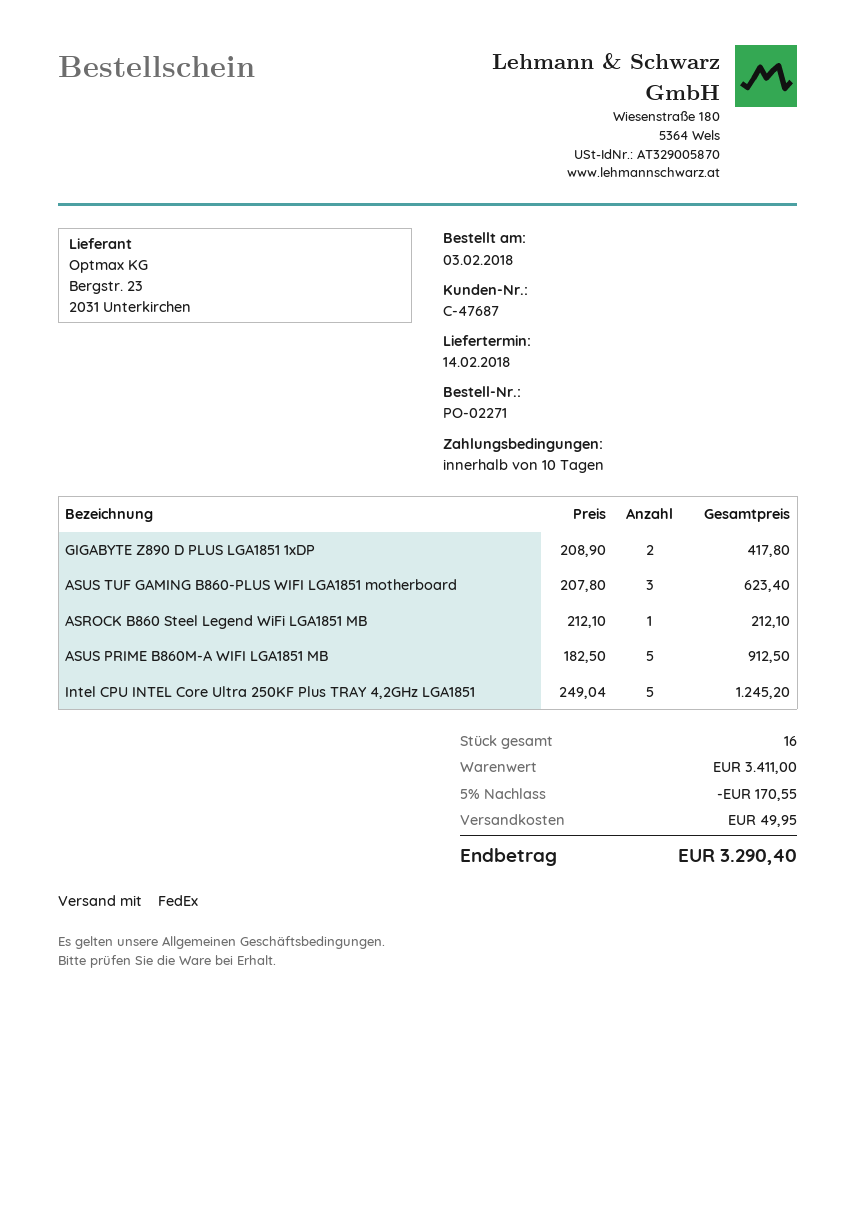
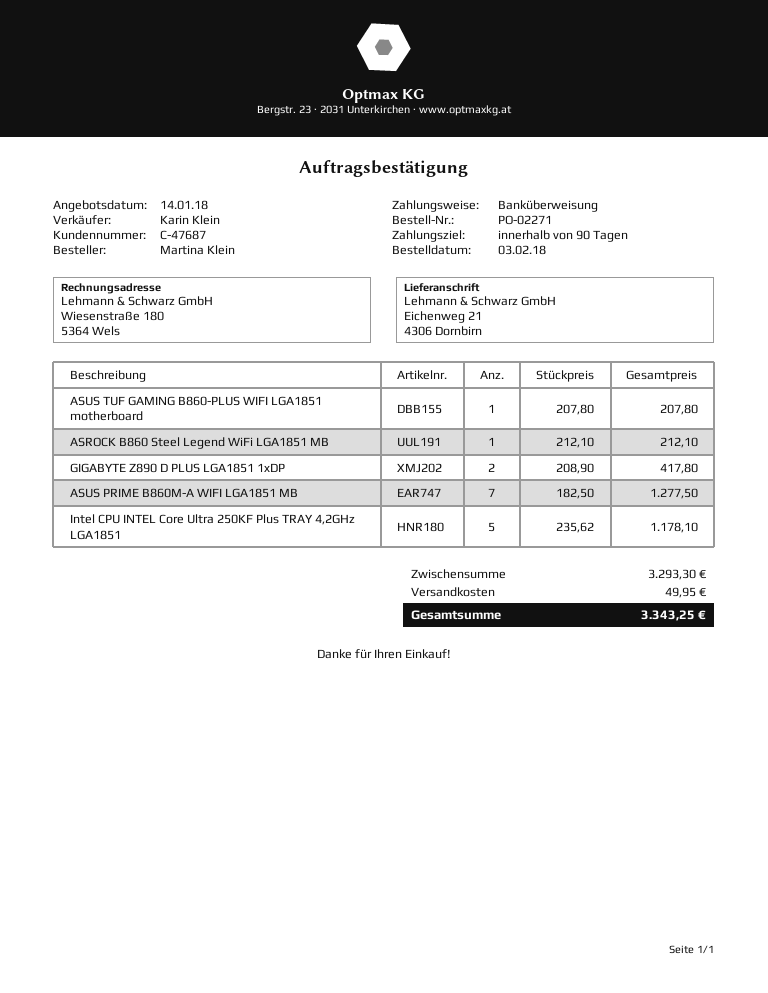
payment terms: 10 days -> 90 days
ASUS TUF GAMING B860-PLUS WIFI LGA1851 motherboard: 3 x 207.80 = 623.40 -> 1 x 207.80 = 207.80
ASUS PRIME B860M-A WIFI LGA1851 MB: 5 x 182.50 = 912.50 -> 7 x 182.50 = 1277.50
Intel CPU INTEL Core Ultra 250KF Plus TRAY 4,2GHz LGA1851: 5 x 249.04 = 1245.20 -> 5 x 235.62 = 1178.10
subtotal: 3411.00 -> 3293.30
discount: 5% = 170.55 -> none
total: 3290.40 -> 3343.25

